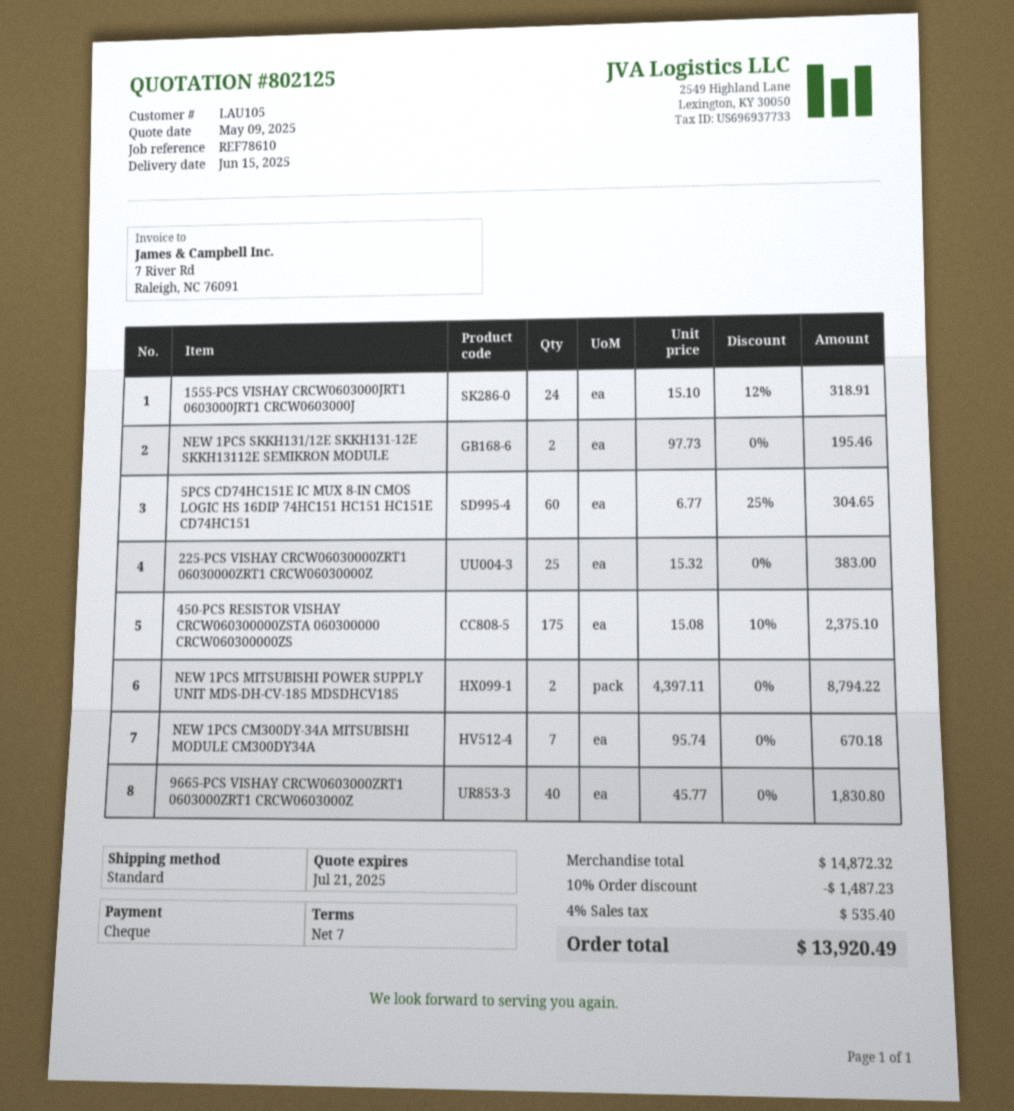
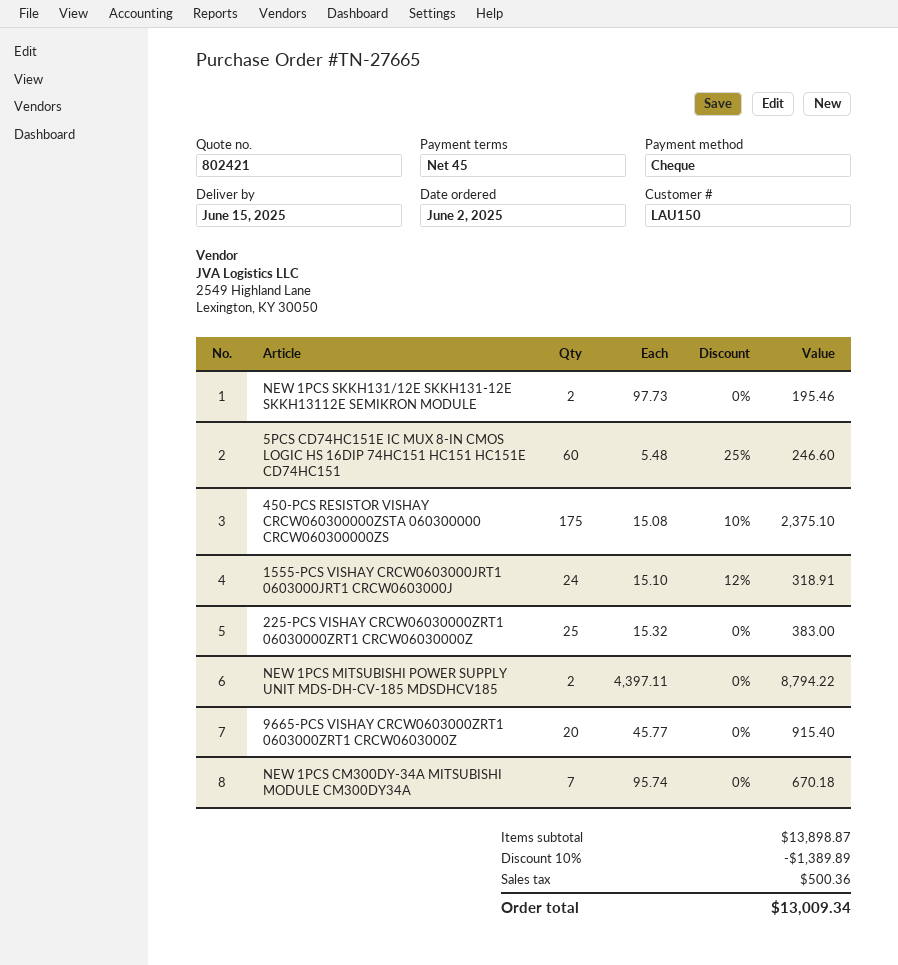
quote number: 802125 -> 802421
payment terms: 7 days -> 45 days
customer number: LAU105 -> LAU150
5PCS CD74HC151E IC MUX 8-IN CMOS LOGIC HS 16DIP 74HC151 HC151 HC151E CD74HC151: 60 x 6.77 - 25% = 304.65 -> 60 x 5.48 - 25% = 246.60
9665-PCS VISHAY CRCW0603000ZRT1 0603000ZRT1 CRCW0603000Z: 40 x 45.77 = 1830.80 -> 20 x 45.77 = 915.40
subtotal: 14872.32 -> 13898.87
discount: 10% = 1487.23 -> 10% = 1389.89
tax: 535.40 -> 500.36
total: 13920.49 -> 13009.34

